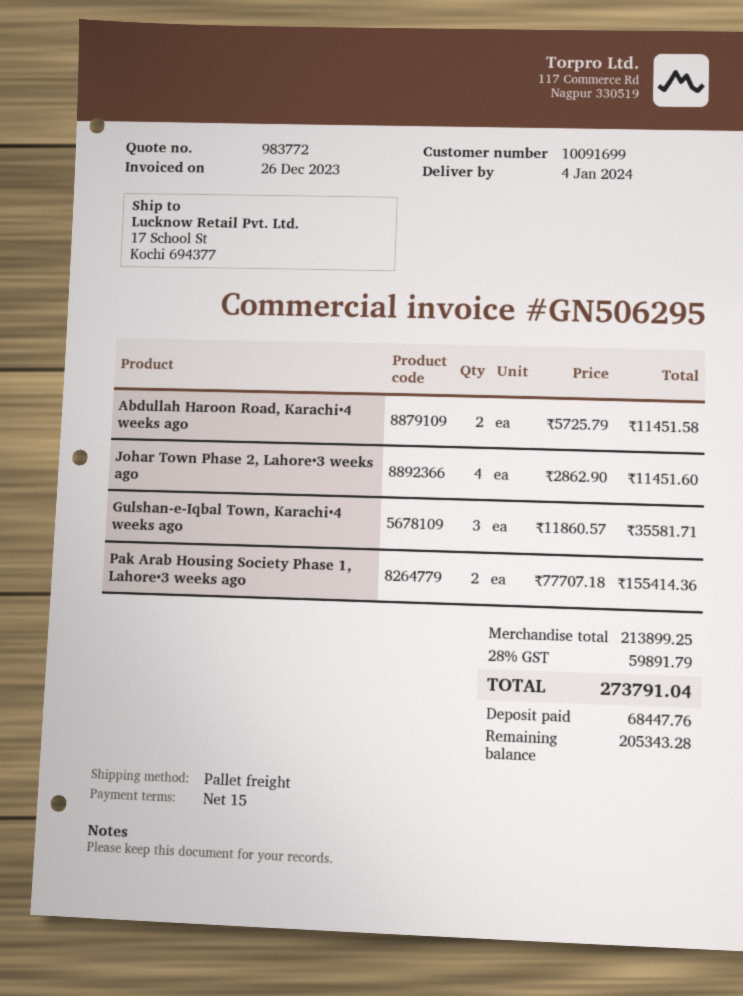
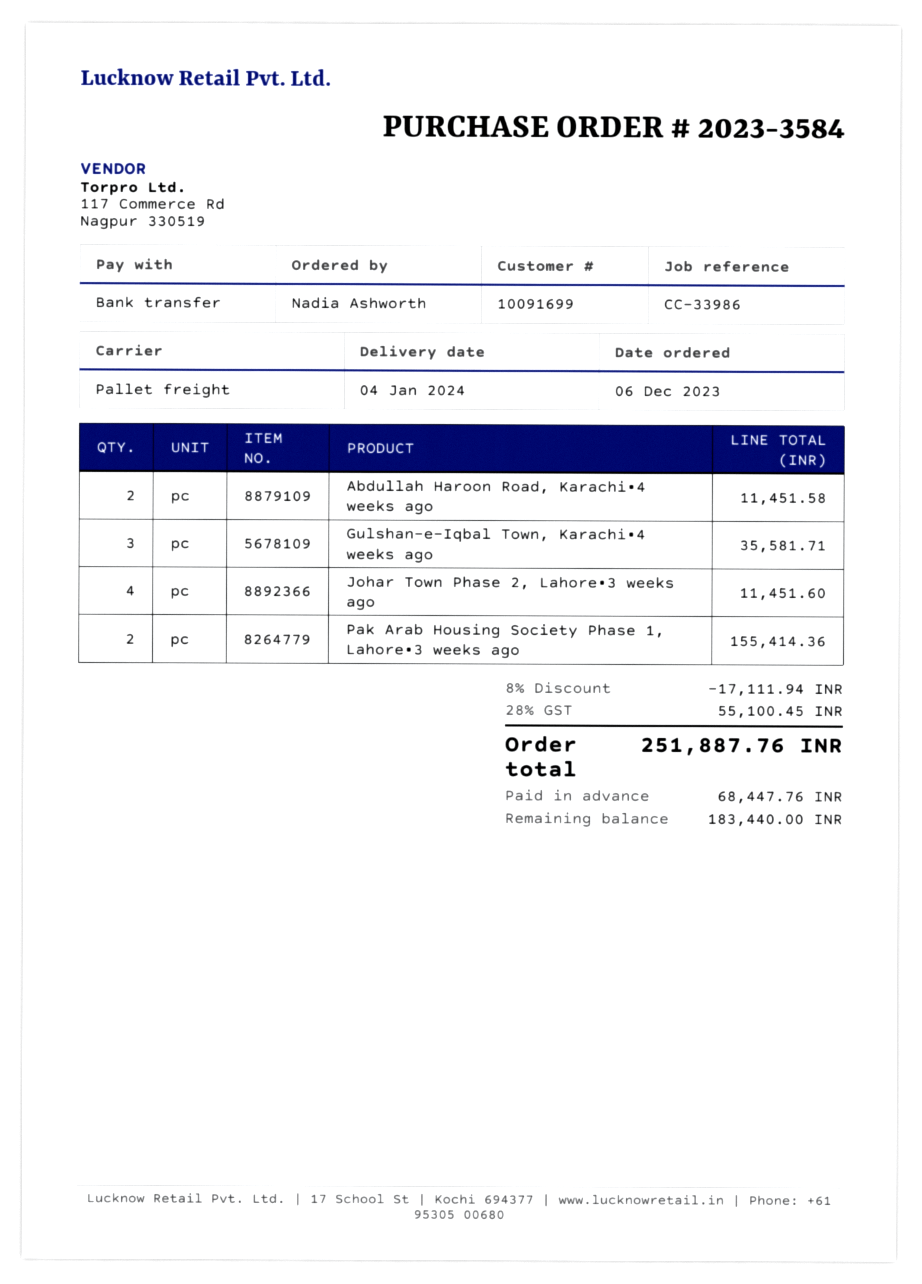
discount: none -> 8% = 17111.94
tax: 28% = 59891.79 -> 28% = 55100.45
total: 273791.04 -> 251887.76
balance: 205343.28 -> 183440.00

